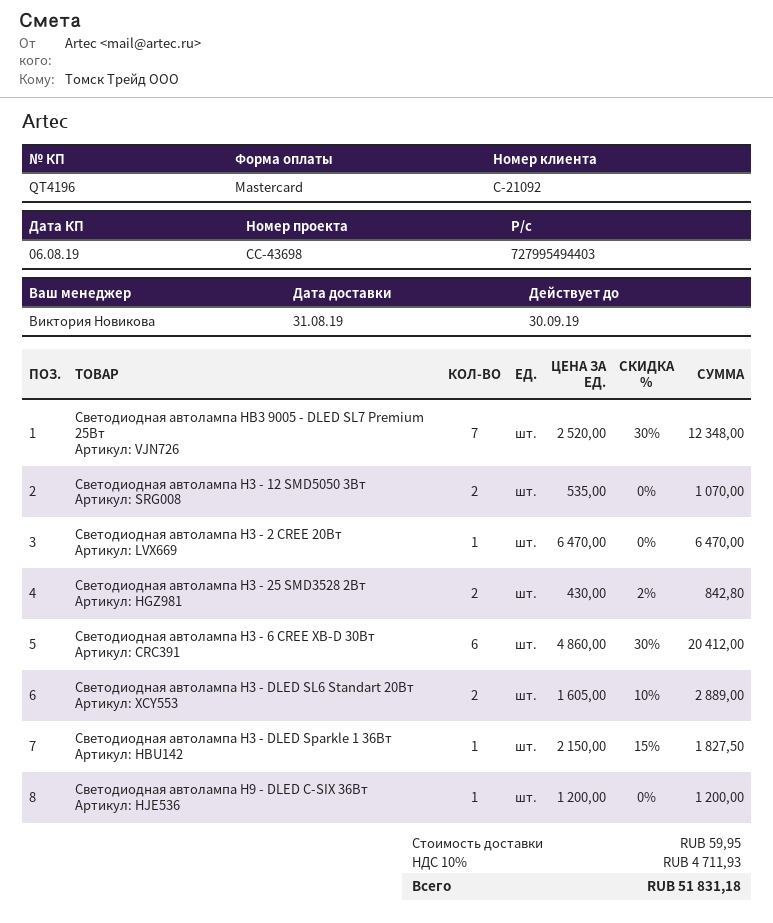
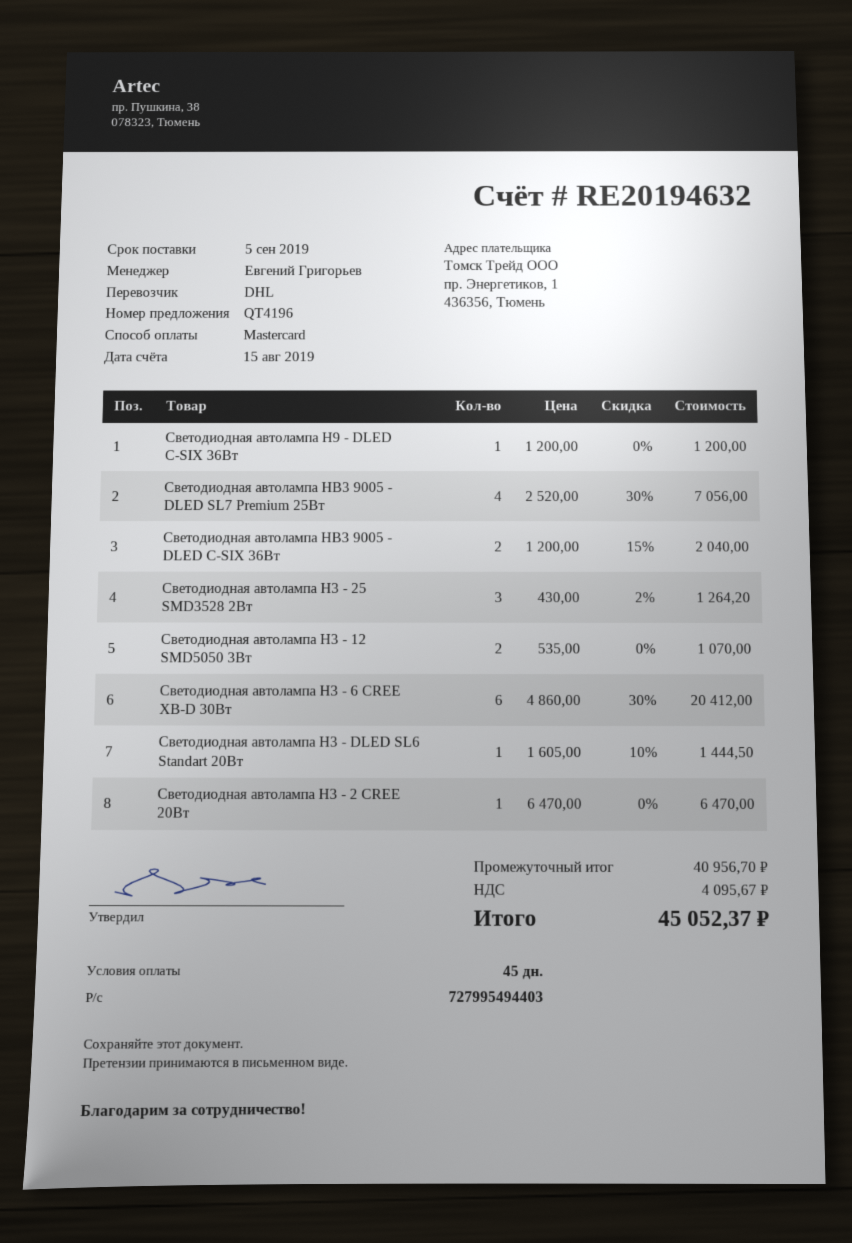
delivery date: 2019-08-31 -> 2019-09-05
sales rep: Виктория Новикова -> Евгений Григорьев
Светодиодная автолампа HB3 9005 - DLED SL7 Premium 25Вт: 7 x 2520.00 - 30% = 12348.00 -> 4 x 2520.00 - 30% = 7056.00
Светодиодная автолампа Н3 - 25 SMD3528 2Вт: 2 x 430.00 - 2% = 842.80 -> 3 x 430.00 - 2% = 1264.20
Светодиодная автолампа Н3 - DLED SL6 Standart 20Вт: 2 x 1605.00 - 10% = 2889.00 -> 1 x 1605.00 - 10% = 1444.50
Светодиодная автолампа Н3 - DLED Sparkle 1 36Вт: 1 x 2150.00 - 15% = 1827.50 -> none
Светодиодная автолампа HB3 9005 - DLED C-SIX 36Вт: none -> 2 x 1200.00 - 15% = 2040.00
shipping: 59.95 -> none
tax: 4711.93 -> 4095.67
total: 51831.18 -> 45052.37

